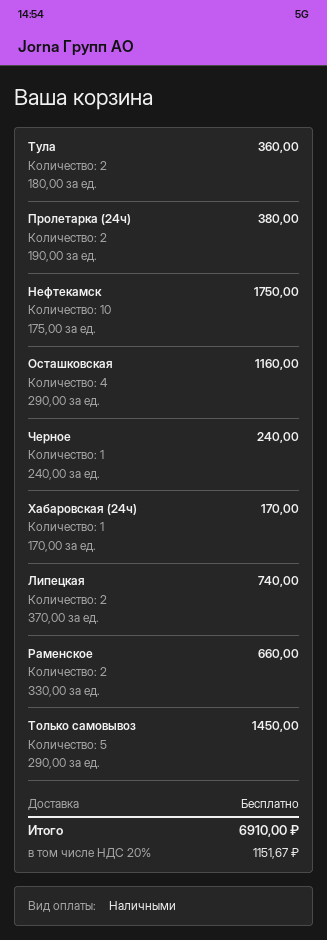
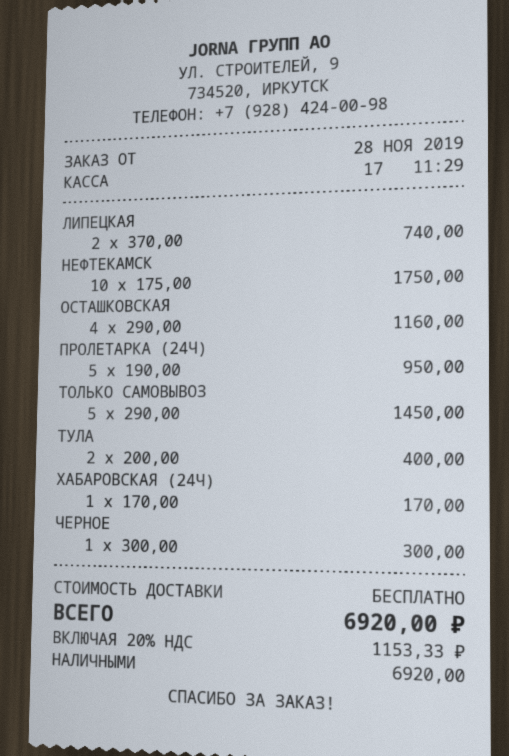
Тула: 2 x 180.00 = 360.00 -> 2 x 200.00 = 400.00
Пролетарка (24ч): 2 x 190.00 = 380.00 -> 5 x 190.00 = 950.00
Черное: 1 x 240.00 = 240.00 -> 1 x 300.00 = 300.00
Раменское: 2 x 330.00 = 660.00 -> none
tax: 20% = 1151.67 -> 20% = 1153.33
total: 6910.00 -> 6920.00

